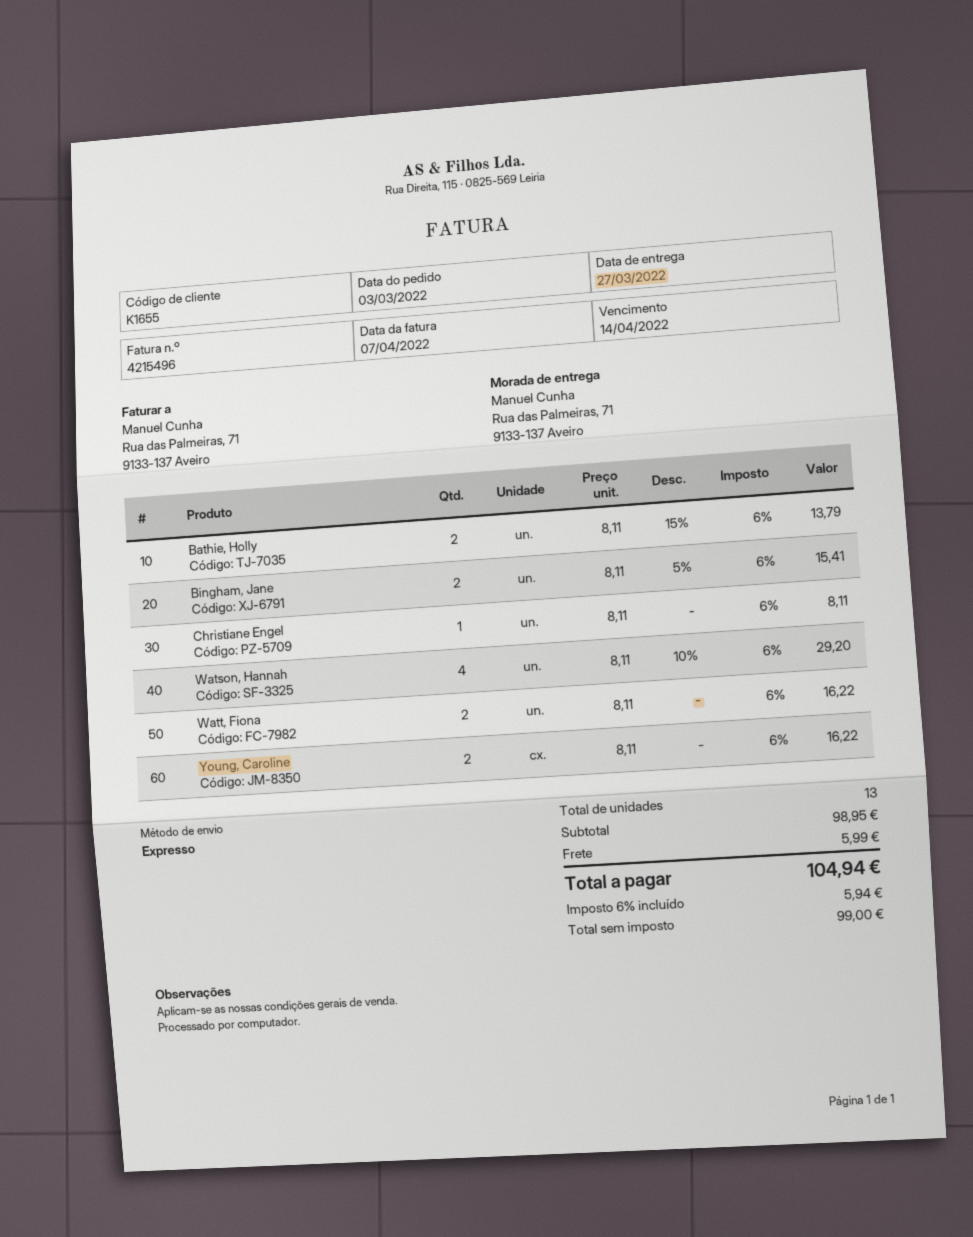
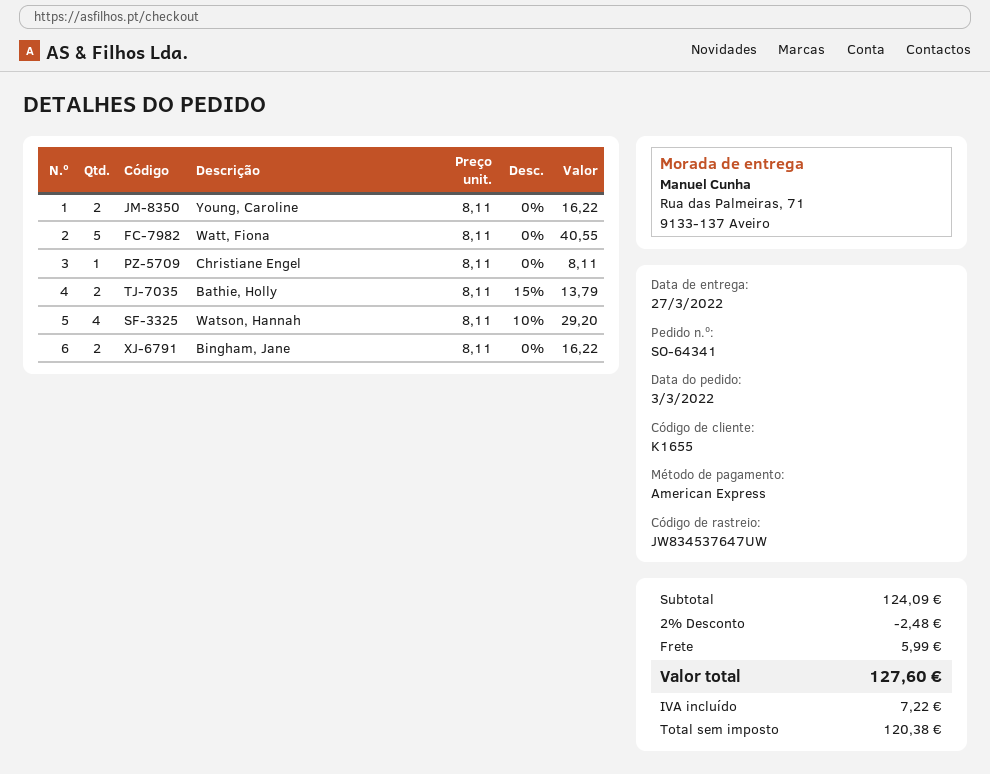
Bingham, Jane: 2 x 8.11 - 5% = 15.41 -> 2 x 8.11 = 16.22
Watt, Fiona: 2 x 8.11 = 16.22 -> 5 x 8.11 = 40.55
subtotal: 98.95 -> 124.09
discount: none -> 2% = 2.48
net: 99.00 -> 120.38
tax: 5.94 -> 7.22
total: 104.94 -> 127.60

